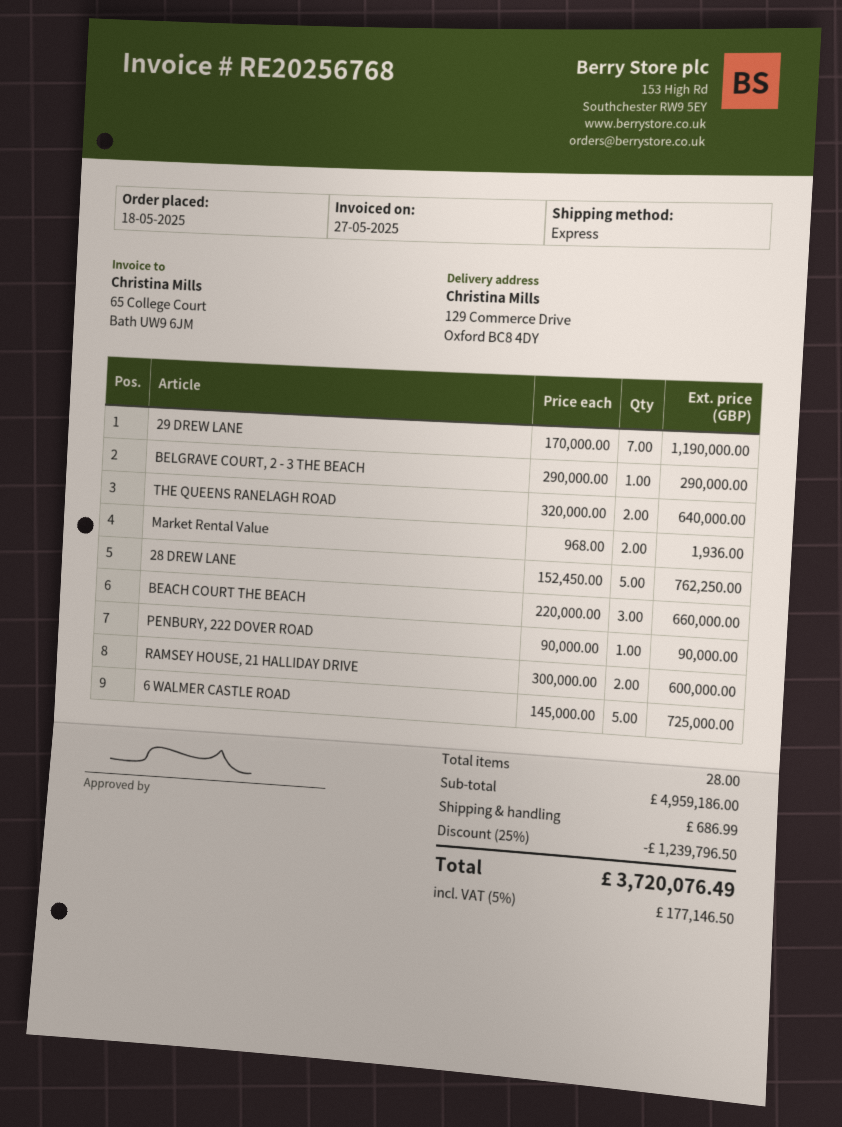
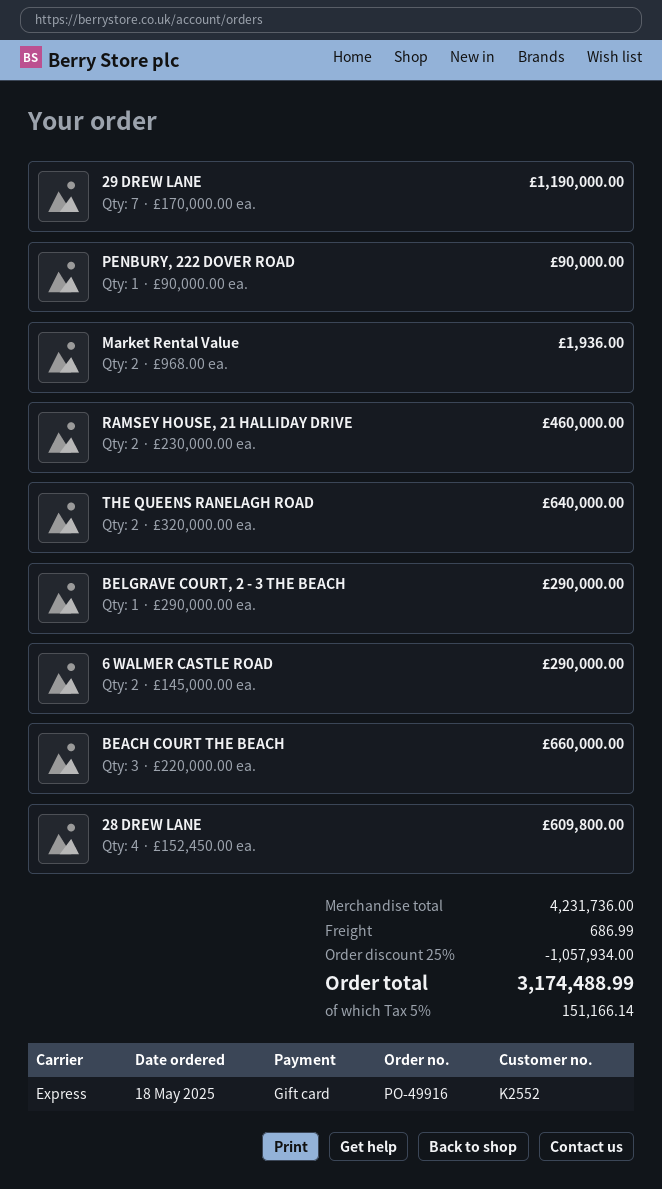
28 DREW LANE: 5 x 152450.00 = 762250.00 -> 4 x 152450.00 = 609800.00
RAMSEY HOUSE, 21 HALLIDAY DRIVE: 2 x 300000.00 = 600000.00 -> 2 x 230000.00 = 460000.00
6 WALMER CASTLE ROAD: 5 x 145000.00 = 725000.00 -> 2 x 145000.00 = 290000.00
subtotal: 4959186.00 -> 4231736.00
discount: 25% = 1239796.50 -> 25% = 1057934.00
tax: 5% = 177146.50 -> 5% = 151166.14
total: 3720076.49 -> 3174488.99

